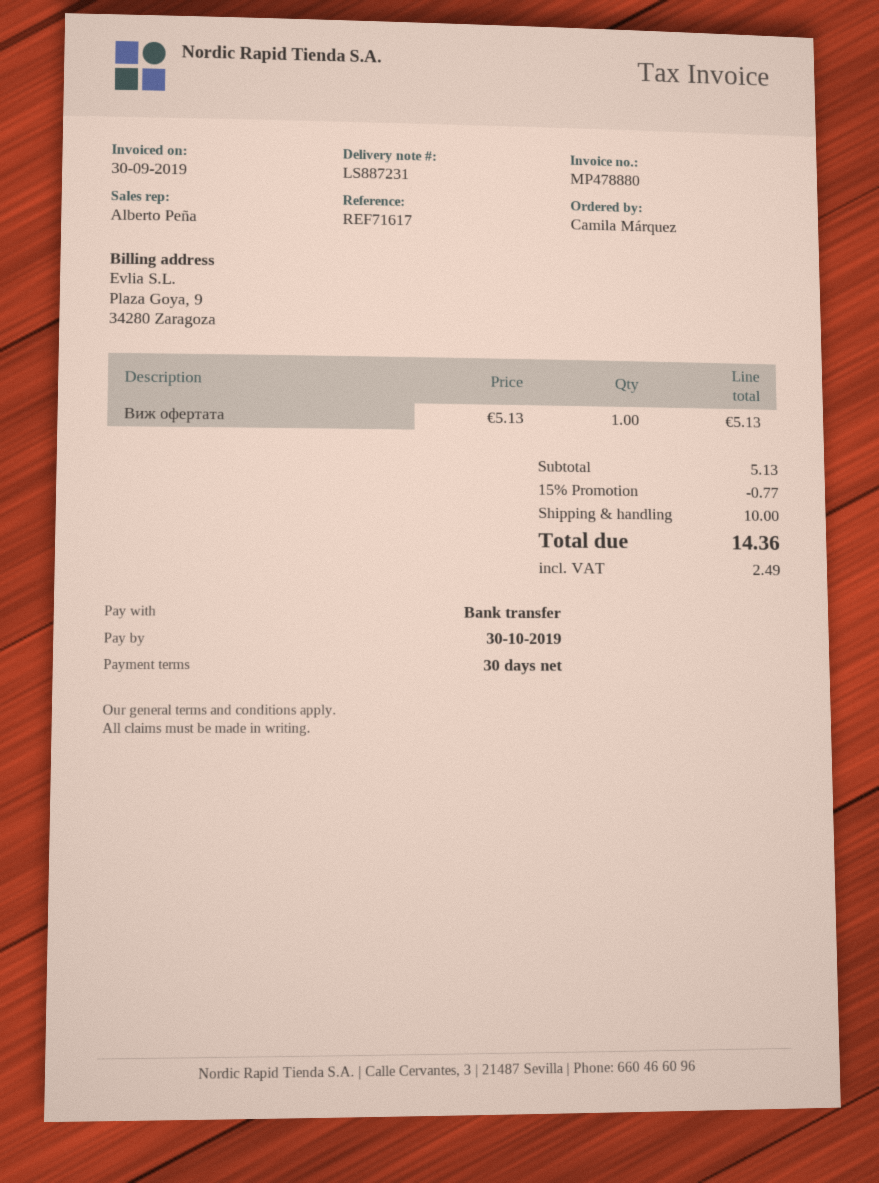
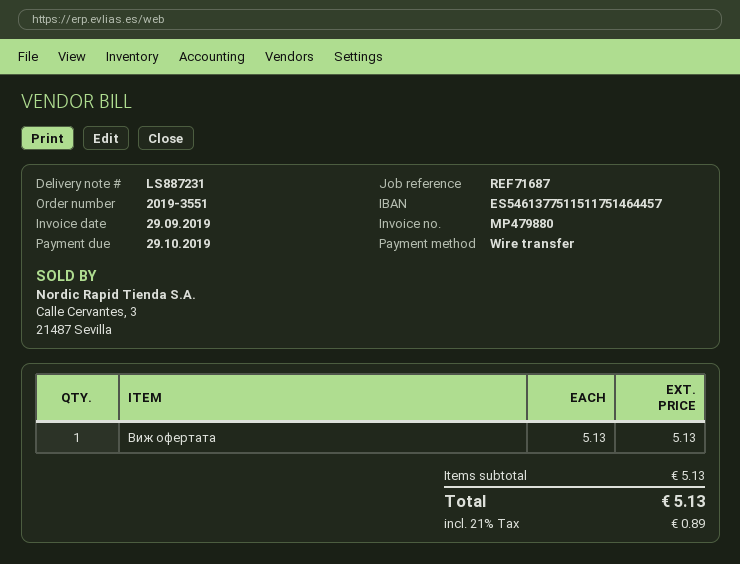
invoice number: MP478880 -> MP479880
invoice date: 2019-09-30 -> 2019-09-29
due date: 2019-10-30 -> 2019-10-29
reference: REF71617 -> REF71687
discount: 15% = 0.77 -> none
shipping: 10.00 -> none
tax: 2.49 -> 0.89
total: 14.36 -> 5.13

